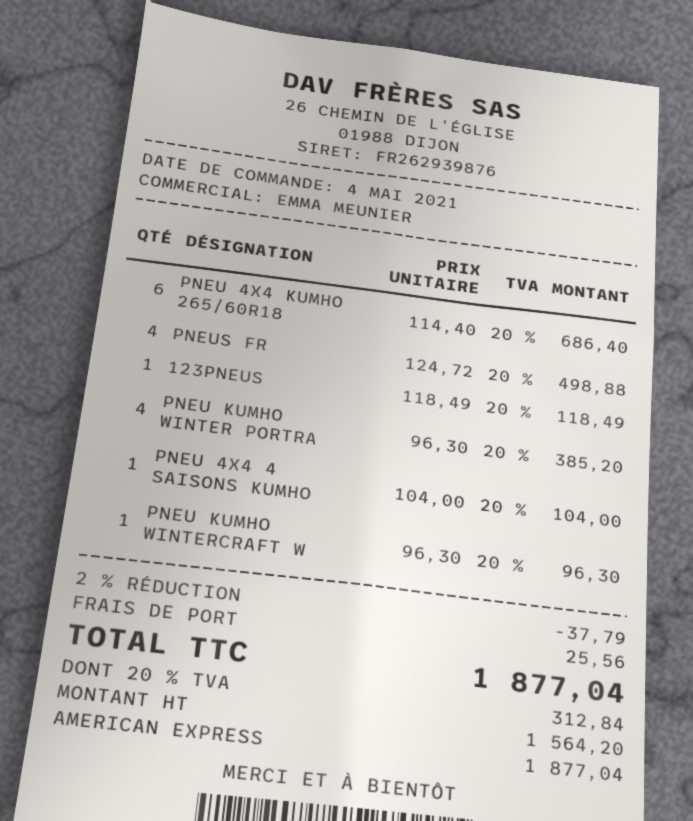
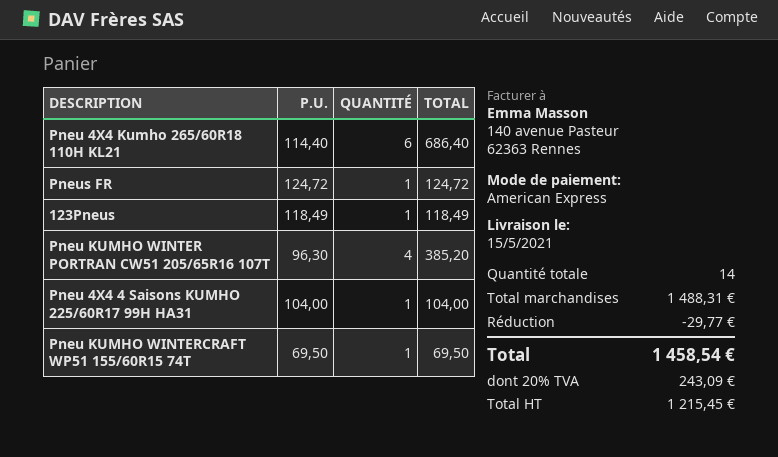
PNEUS FR: 4 x 124.72 = 498.88 -> 1 x 124.72 = 124.72
PNEU KUMHO WINTERCRAFT W: 1 x 96.30 = 96.30 -> 1 x 69.50 = 69.50
discount: 37.79 -> 29.77
shipping: 25.56 -> none
net: 1564.20 -> 1215.45
tax: 20% = 312.84 -> 20% = 243.09
total: 1877.04 -> 1458.54

